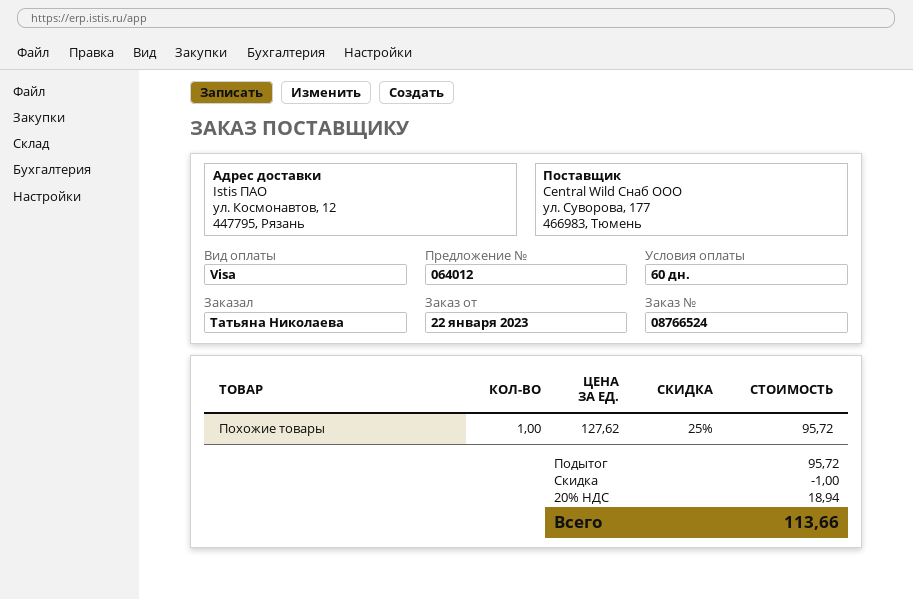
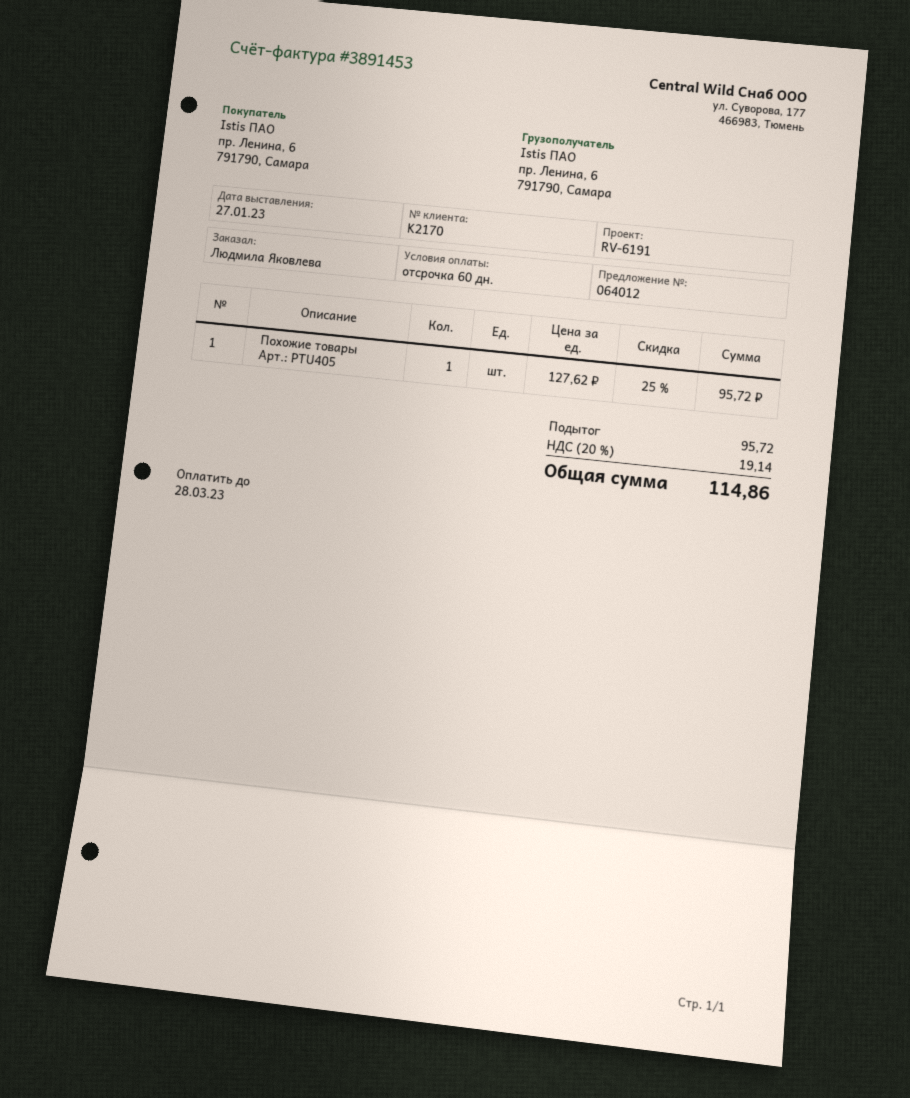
ordered by: Татьяна Николаева -> Людмила Яковлева
ship to: ул. Космонавтов, 12, 447795, Рязань -> пр. Ленина, 6, 791790, Самара
discount: 1.00 -> none
tax: 20% = 18.94 -> 20% = 19.14
total: 113.66 -> 114.86

